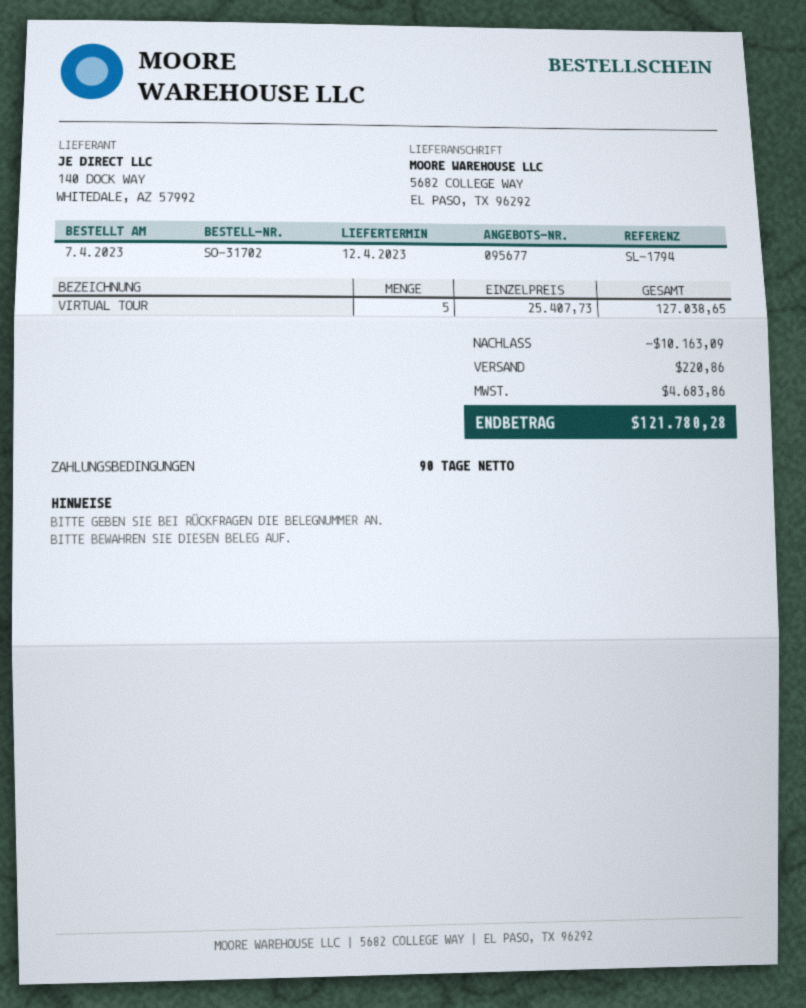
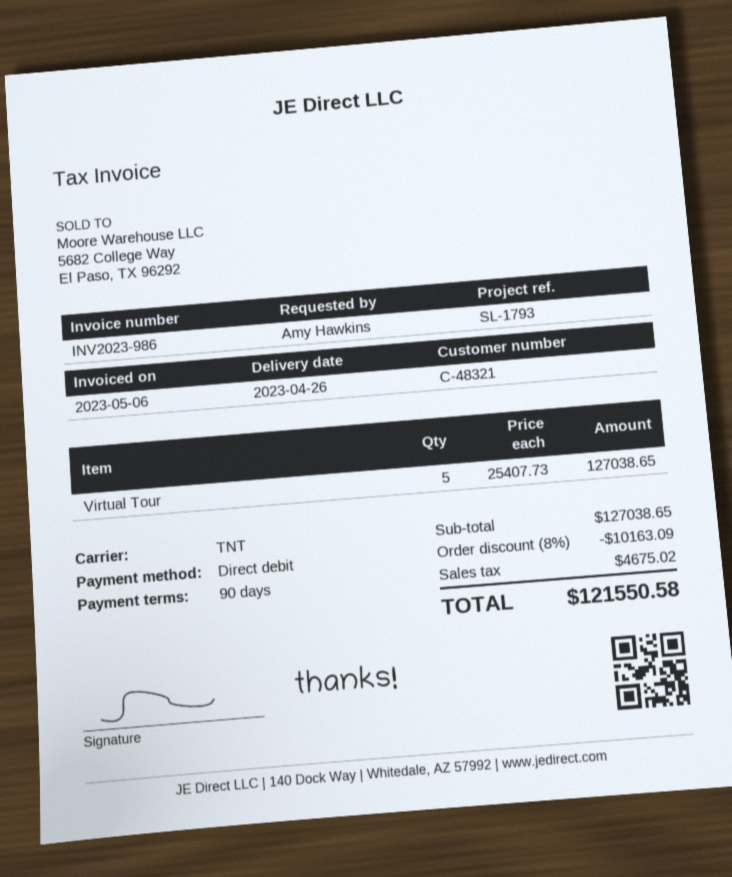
delivery date: 2023-04-12 -> 2023-04-26
reference: SL-1794 -> SL-1793
shipping: 220.86 -> none
tax: 4683.86 -> 4675.02
total: 121780.28 -> 121550.58

